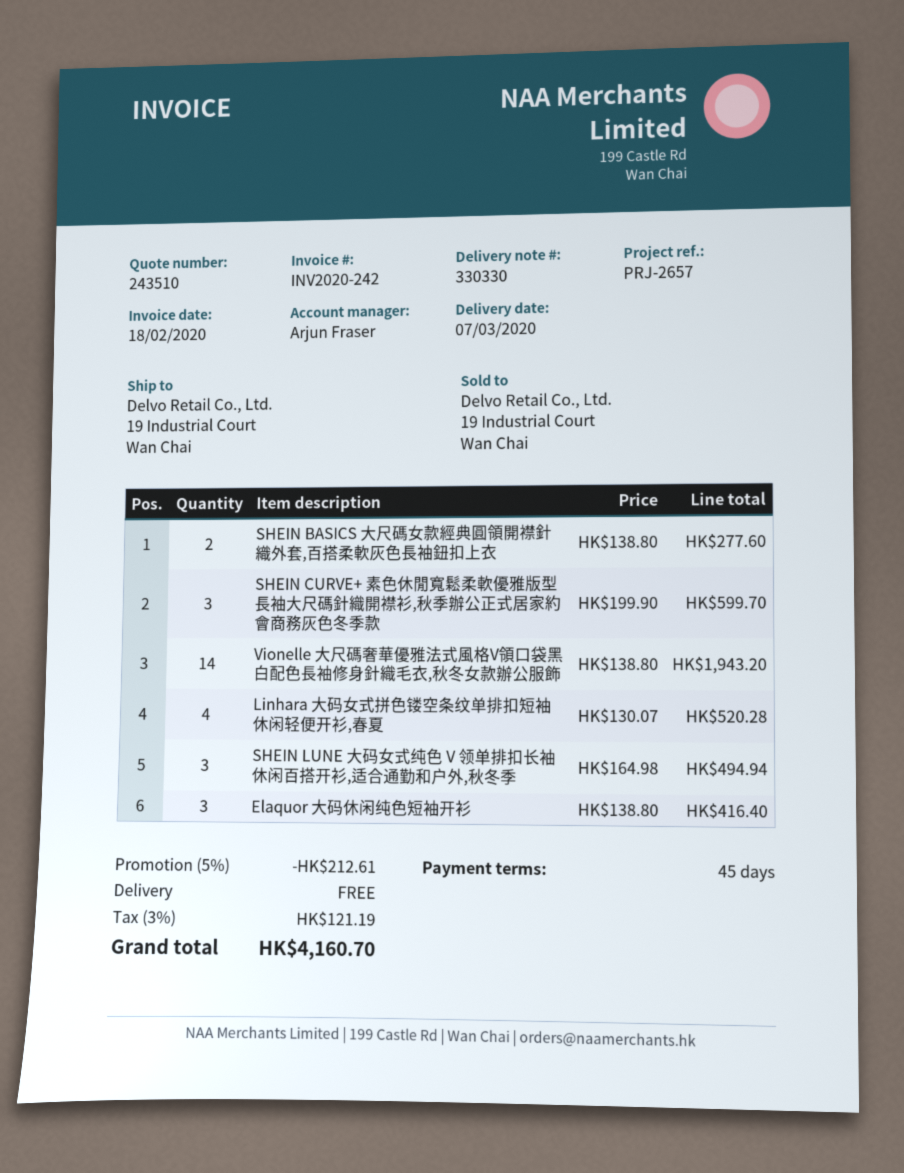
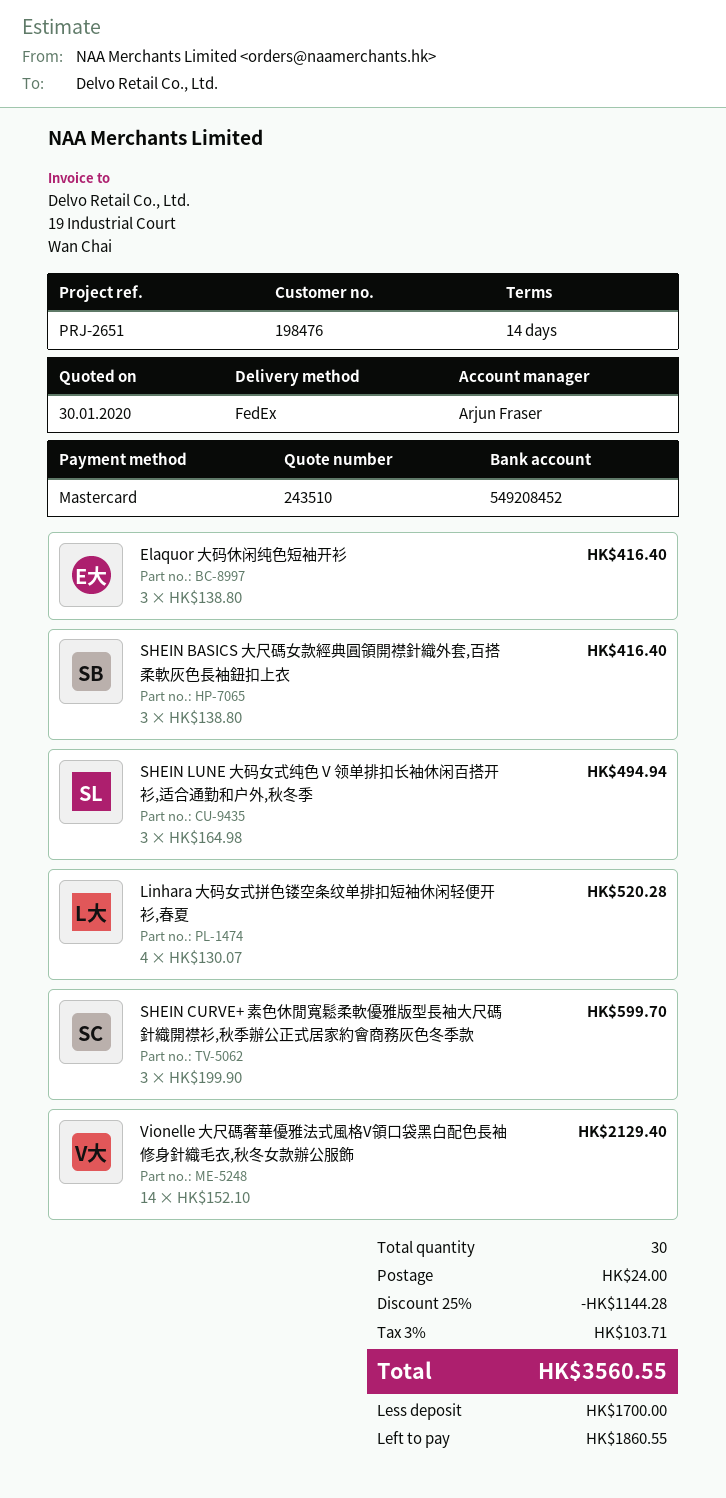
payment terms: 45 days -> 14 days
reference: PRJ-2657 -> PRJ-2651
SHEIN BASICS 大尺碼女款經典圓領開襟針織外套,百搭柔軟灰色長袖鈕扣上衣: 2 x 138.80 = 277.60 -> 3 x 138.80 = 416.40
Vionelle 大尺碼奢華優雅法式風格V領口袋黑白配色長袖修身針織毛衣,秋冬女款辦公服飾: 14 x 138.80 = 1943.20 -> 14 x 152.10 = 2129.40
discount: 5% = 212.61 -> 25% = 1144.28
shipping: 0.00 -> 24.00
tax: 3% = 121.19 -> 3% = 103.71
total: 4160.70 -> 3560.55

